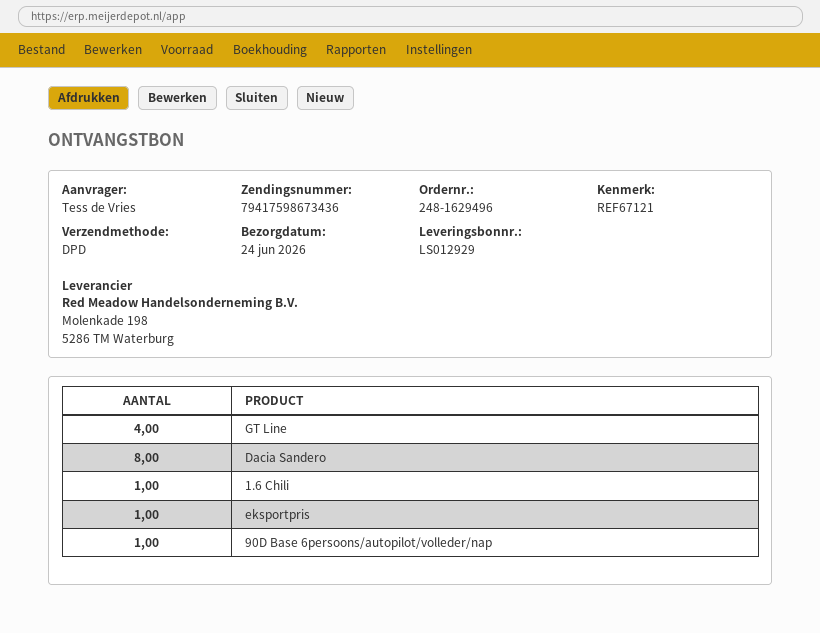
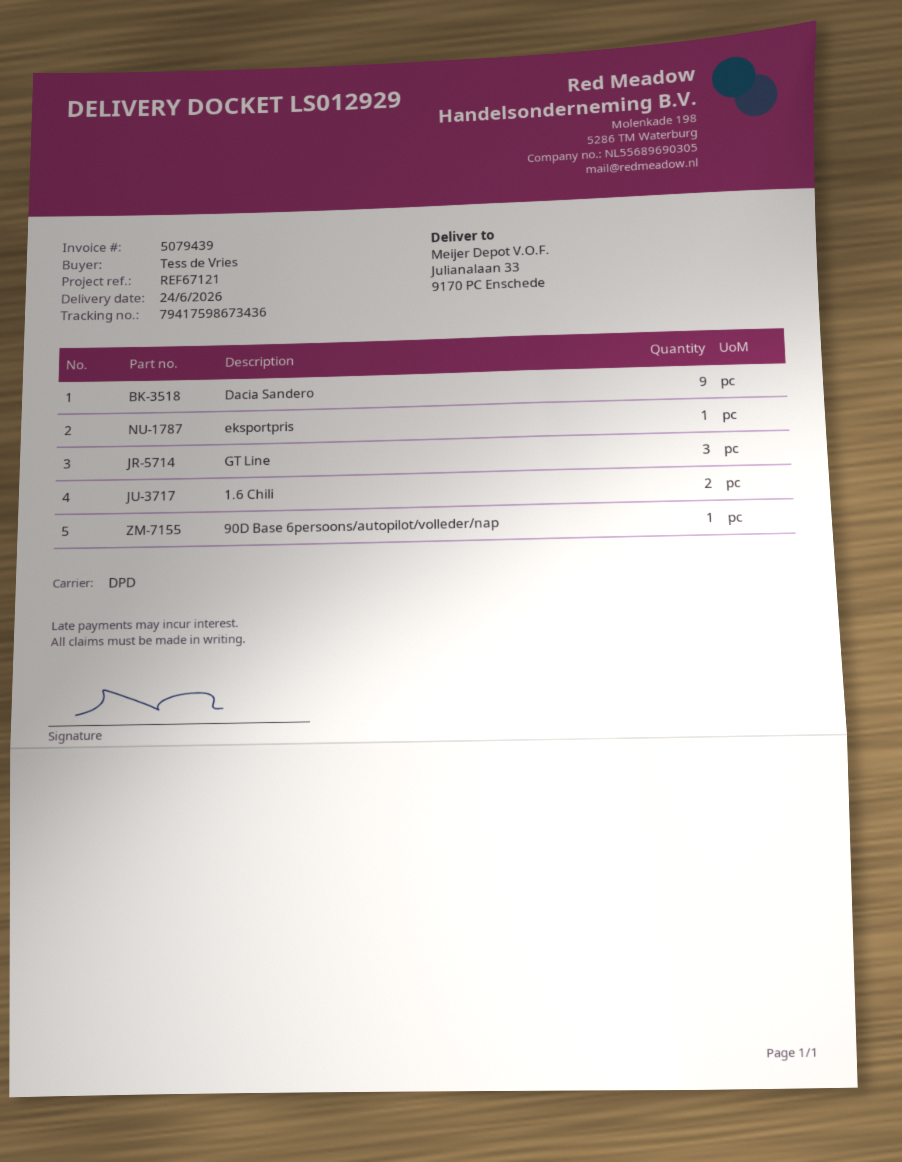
GT Line: 4 -> 3
Dacia Sandero: 8 -> 9
1.6 Chili: 1 -> 2

